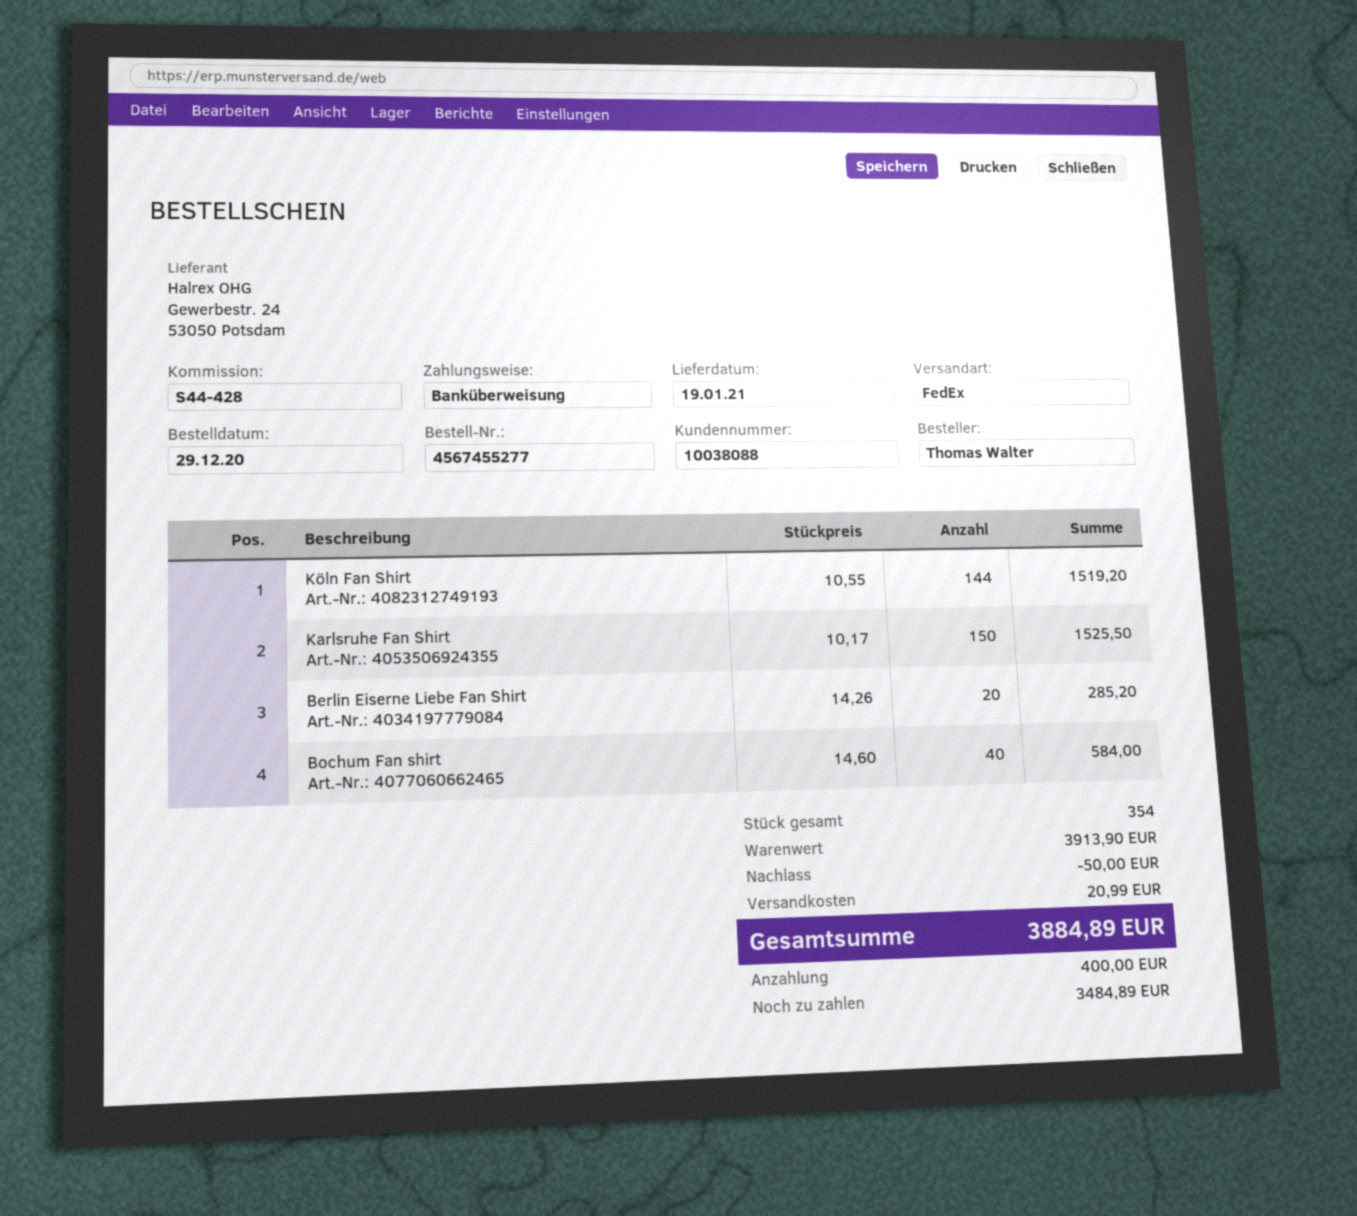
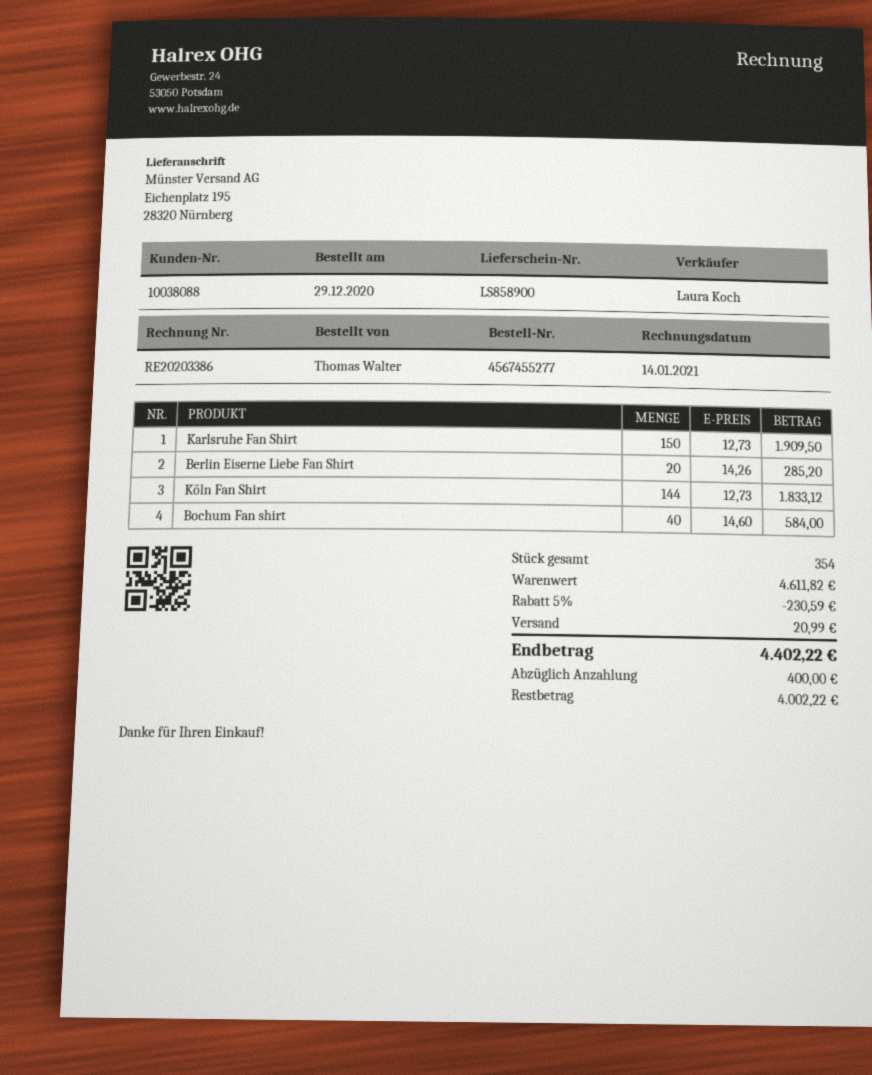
Köln Fan Shirt: 144 x 10.55 = 1519.20 -> 144 x 12.73 = 1833.12
Karlsruhe Fan Shirt: 150 x 10.17 = 1525.50 -> 150 x 12.73 = 1909.50
subtotal: 3913.90 -> 4611.82
discount: 50.00 -> 230.59
total: 3884.89 -> 4402.22
balance: 3484.89 -> 4002.22

